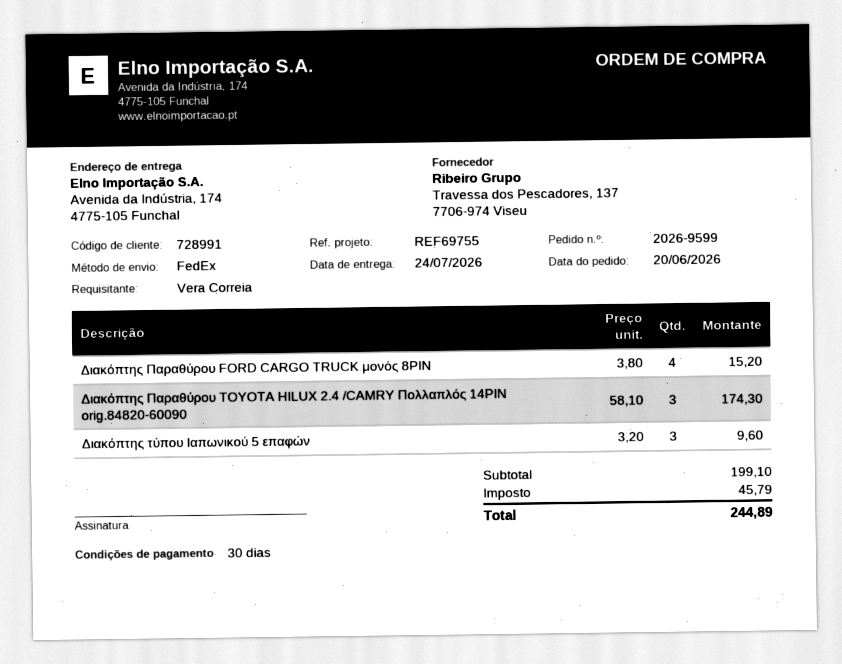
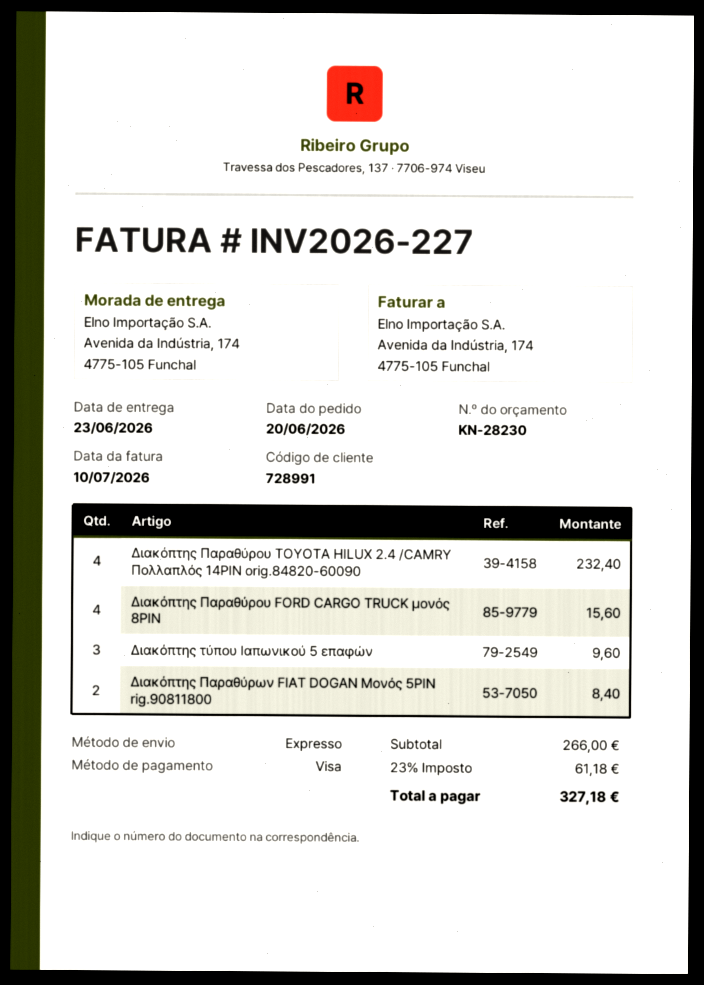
delivery date: 2026-07-24 -> 2026-06-23
shipping method: FedEx -> express
Διακόπτης Παραθύρου FORD CARGO TRUCK μονός 8PIN: 4 for 15.20 -> 4 for 15.60
Διακόπτης Παραθύρου TOYOTA HILUX 2.4 /CAMRY Πολλαπλός 14PIN orig.84820-60090: 3 for 174.30 -> 4 for 232.40
Διακόπτης Παραθύρων FIAT DOGAN Μονός 5PIN rig.90811800: none -> 2 for 8.40
subtotal: 199.10 -> 266.00
tax: 45.79 -> 61.18
total: 244.89 -> 327.18

